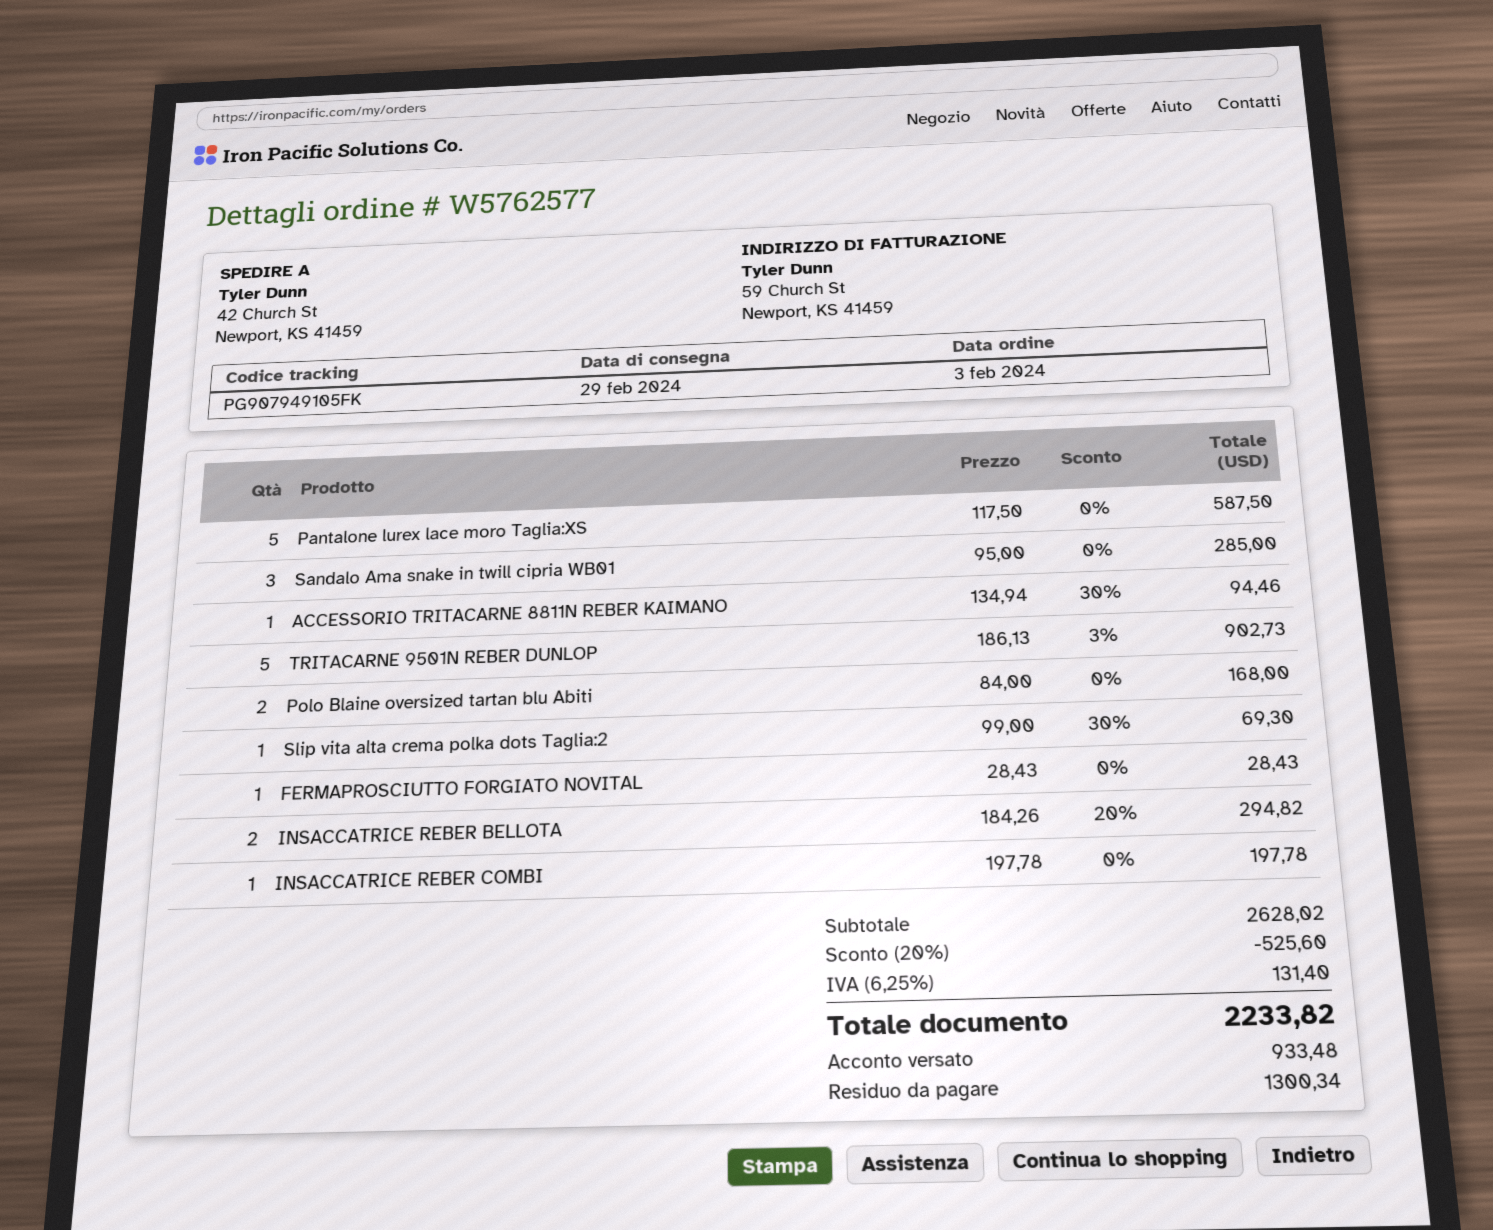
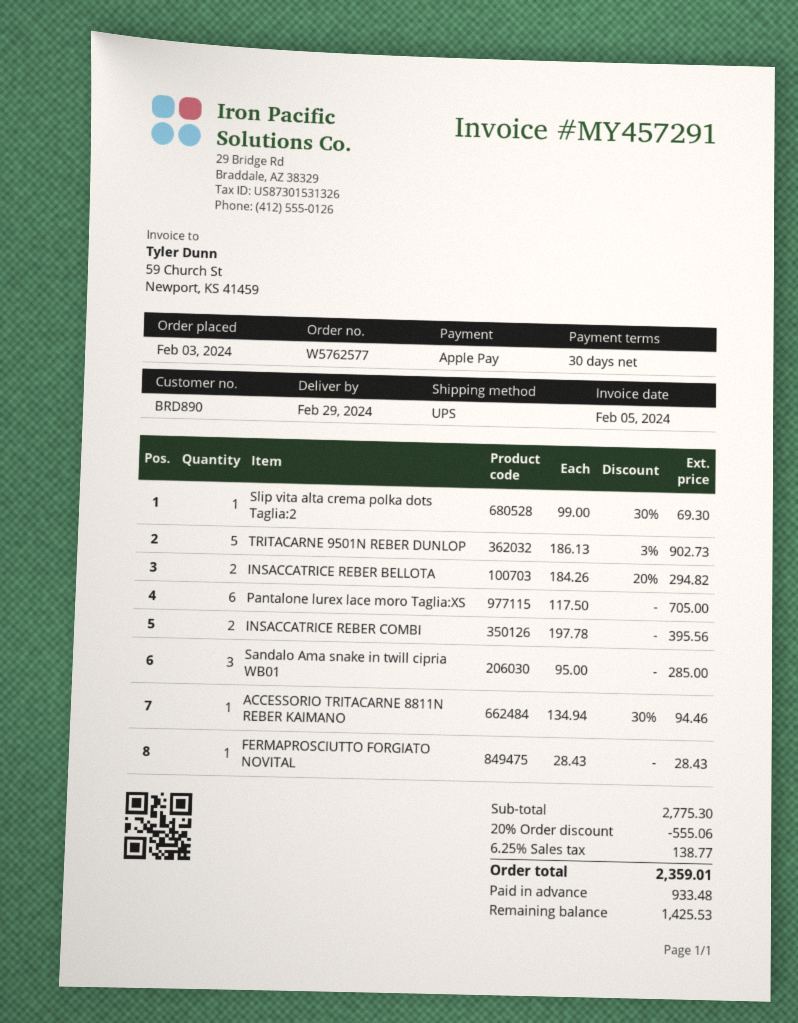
Pantalone lurex lace moro Taglia:XS: 5 x 117.50 = 587.50 -> 6 x 117.50 = 705.00
Polo Blaine oversized tartan blu Abiti: 2 x 84.00 = 168.00 -> none
INSACCATRICE REBER COMBI: 1 x 197.78 = 197.78 -> 2 x 197.78 = 395.56
subtotal: 2628.02 -> 2775.30
discount: 20% = 525.60 -> 20% = 555.06
tax: 6.25% = 131.40 -> 6.25% = 138.77
total: 2233.82 -> 2359.01
balance: 1300.34 -> 1425.53

